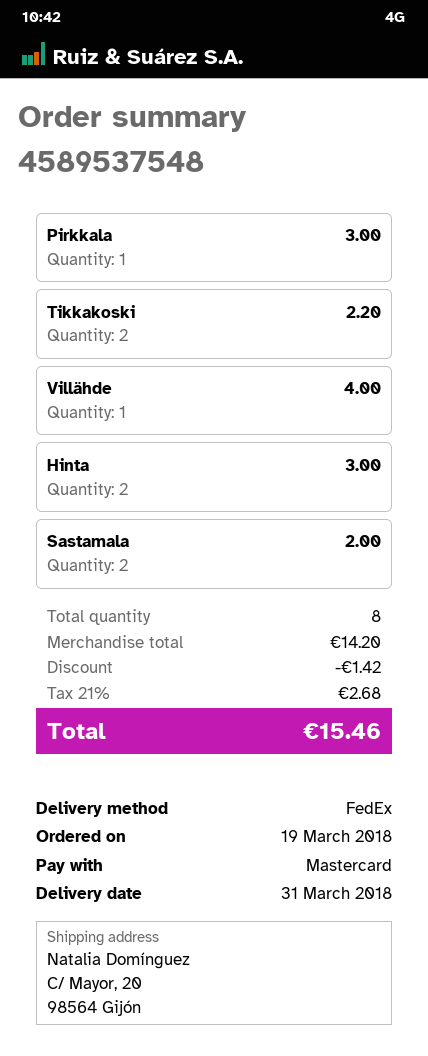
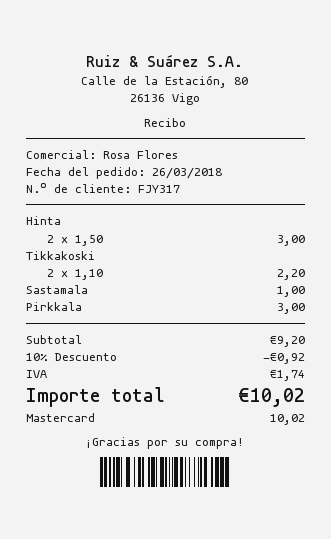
order date: 2018-03-19 -> 2018-03-26
Villähde: 1 for 4.00 -> none
Sastamala: 2 for 2.00 -> 1 for 1.00
subtotal: 14.20 -> 9.20
discount: 1.42 -> 0.92
tax: 2.68 -> 1.74
total: 15.46 -> 10.02

